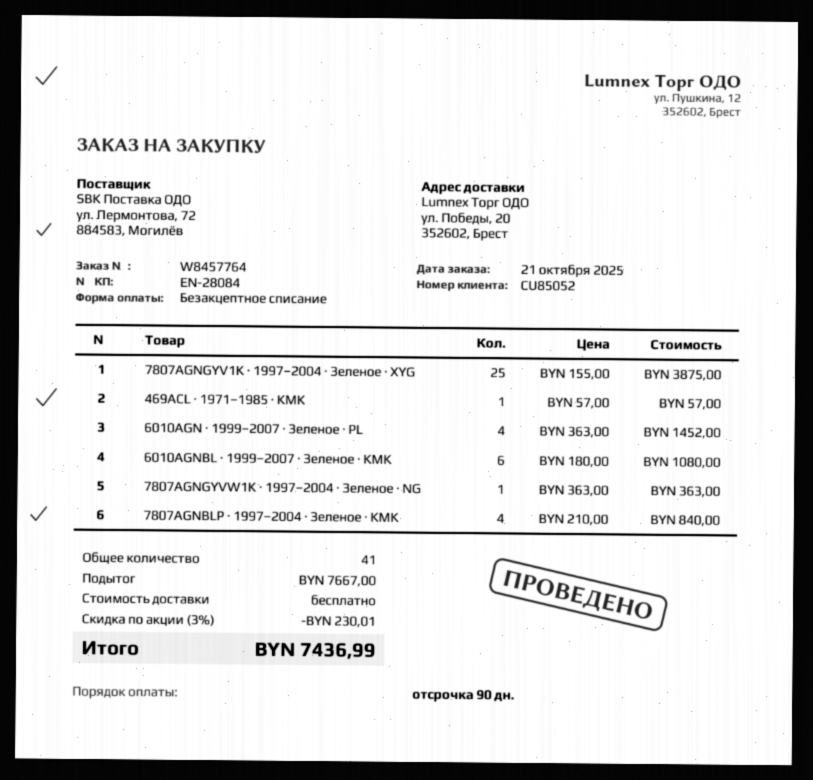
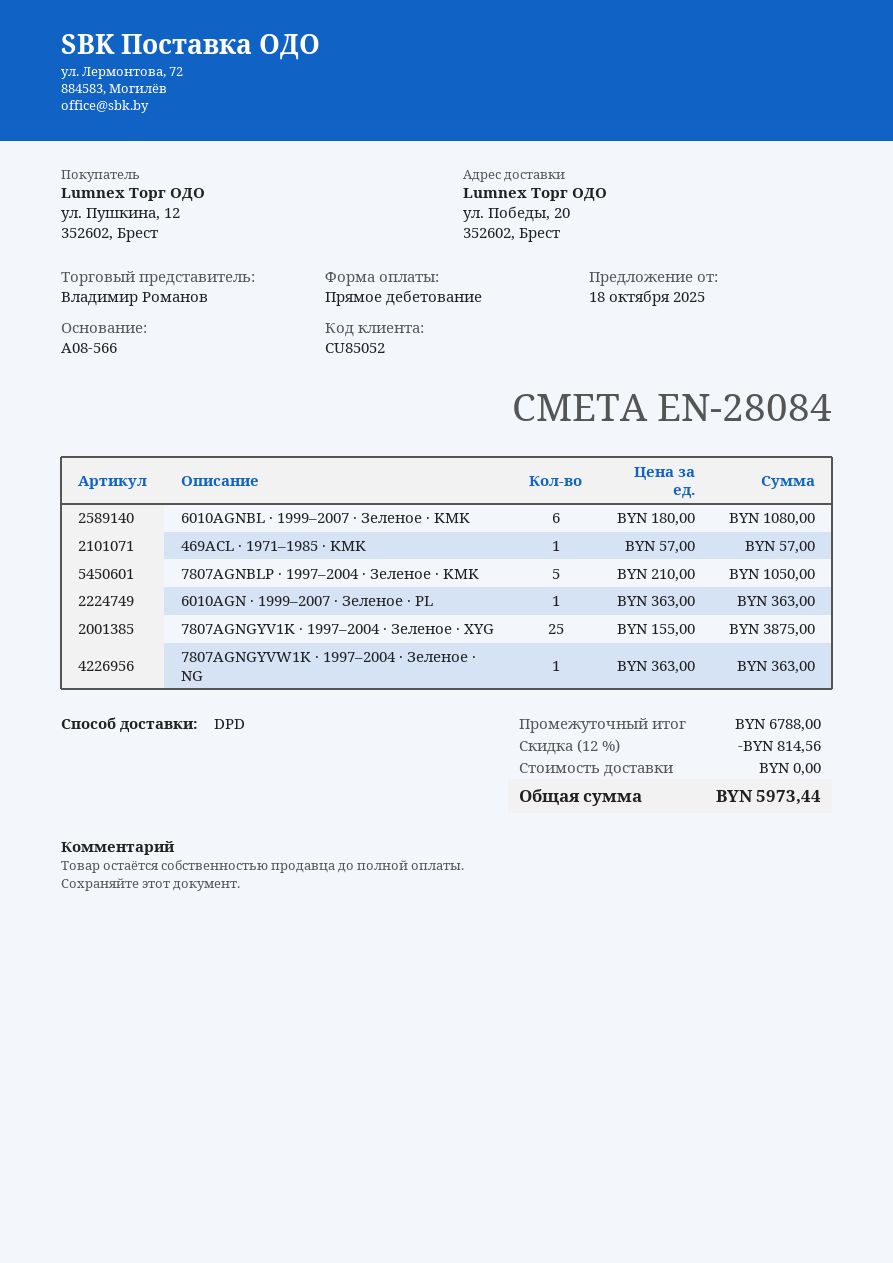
6010AGN · 1999–2007 · Зеленое · PL: 4 x 363.00 = 1452.00 -> 1 x 363.00 = 363.00
7807AGNBLP · 1997–2004 · Зеленое · KMK: 4 x 210.00 = 840.00 -> 5 x 210.00 = 1050.00
subtotal: 7667.00 -> 6788.00
discount: 3% = 230.01 -> 12% = 814.56
total: 7436.99 -> 5973.44

